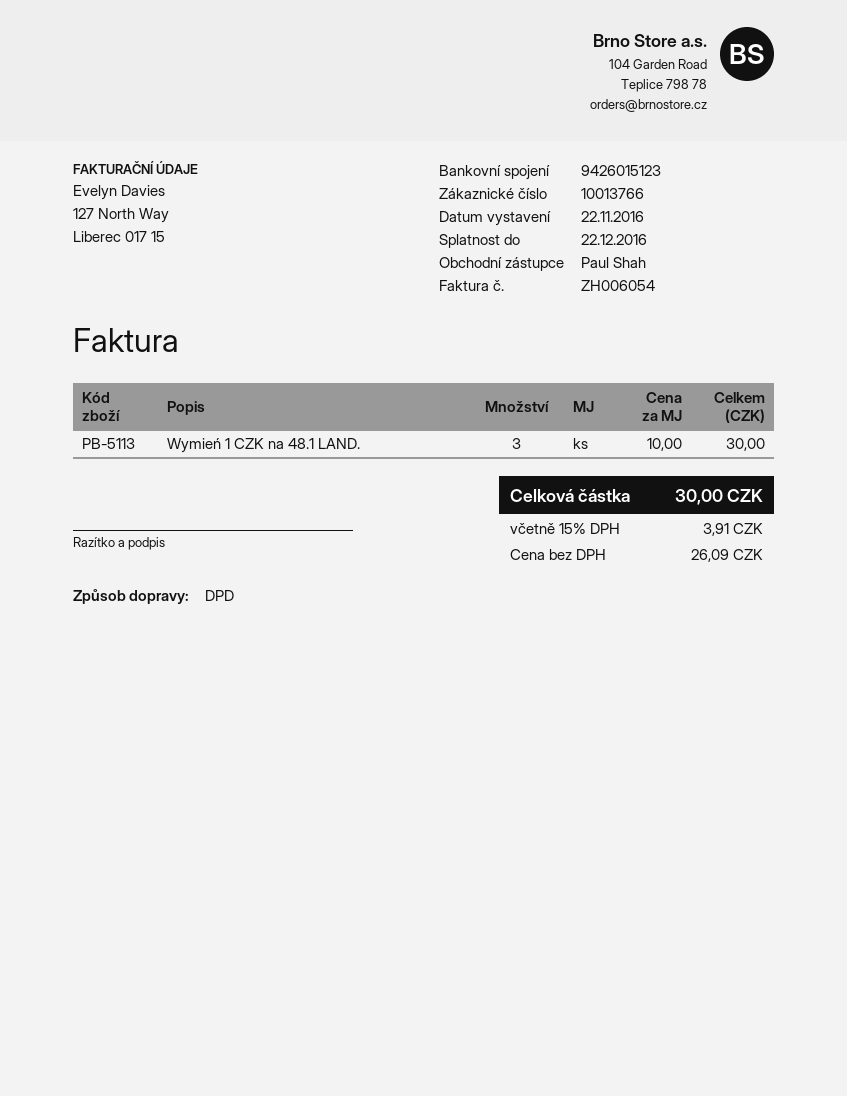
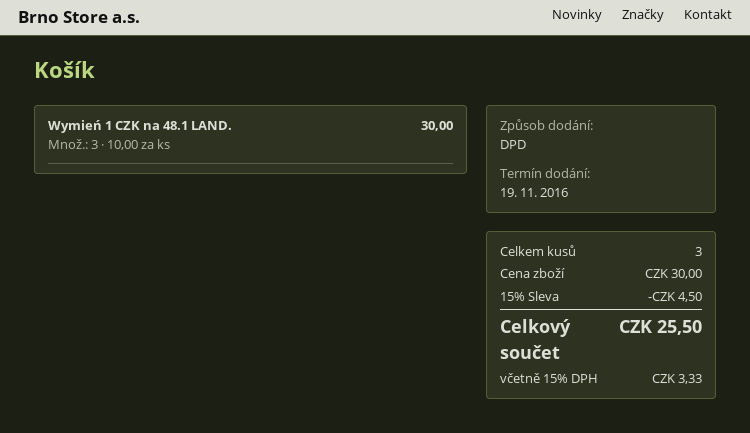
discount: none -> 15% = 4.50
tax: 15% = 3.91 -> 15% = 3.33
total: 30.00 -> 25.50

